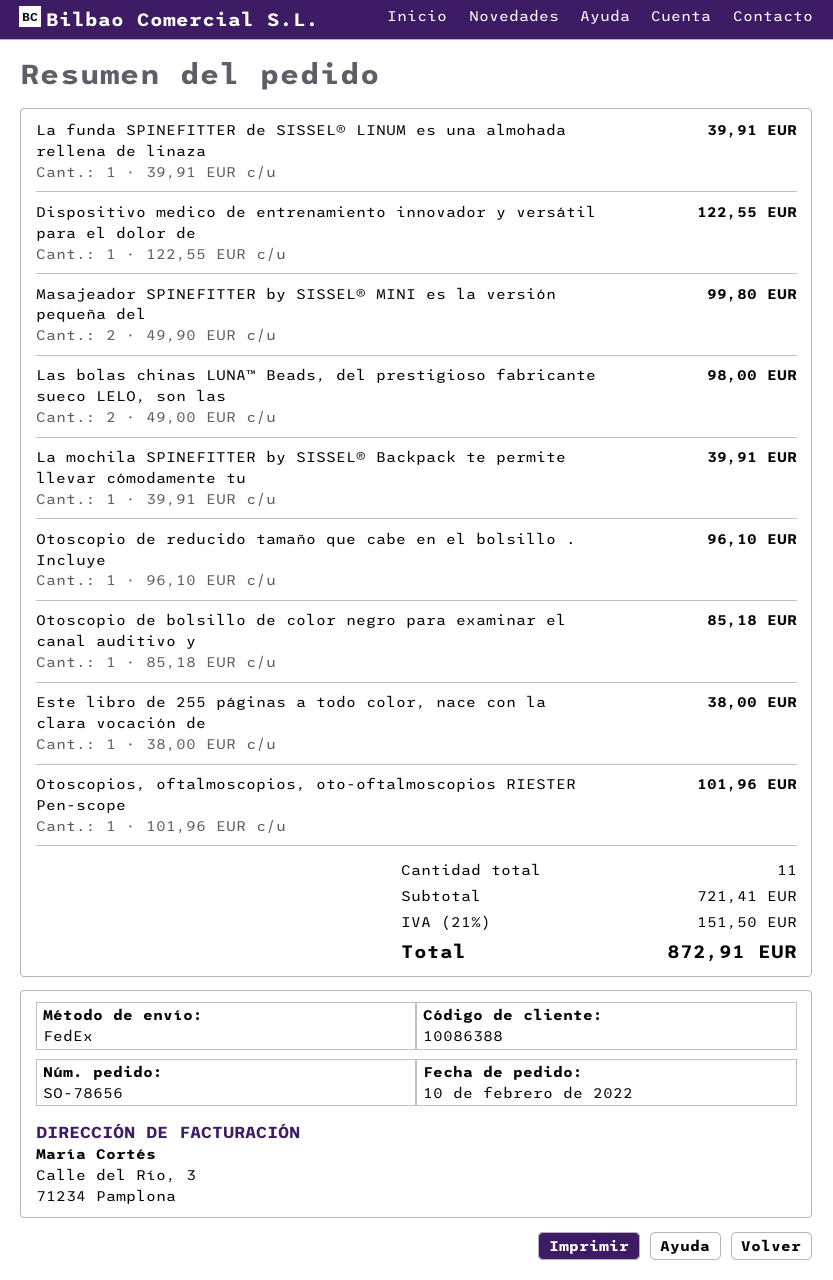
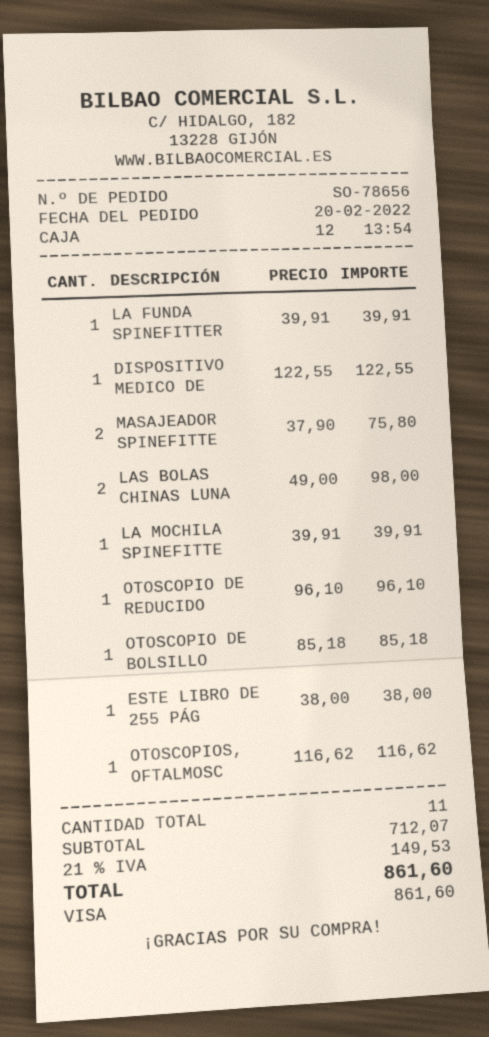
order date: 2022-02-10 -> 2022-02-20
Masajeador SPINEFITTER by SISSEL® MINI es la versión pequeña del: 2 x 49.90 = 99.80 -> 2 x 37.90 = 75.80
Otoscopios, oftalmoscopios, oto-oftalmoscopios RIESTER Pen-scope: 1 x 101.96 = 101.96 -> 1 x 116.62 = 116.62
subtotal: 721.41 -> 712.07
tax: 21% = 151.50 -> 21% = 149.53
total: 872.91 -> 861.60

